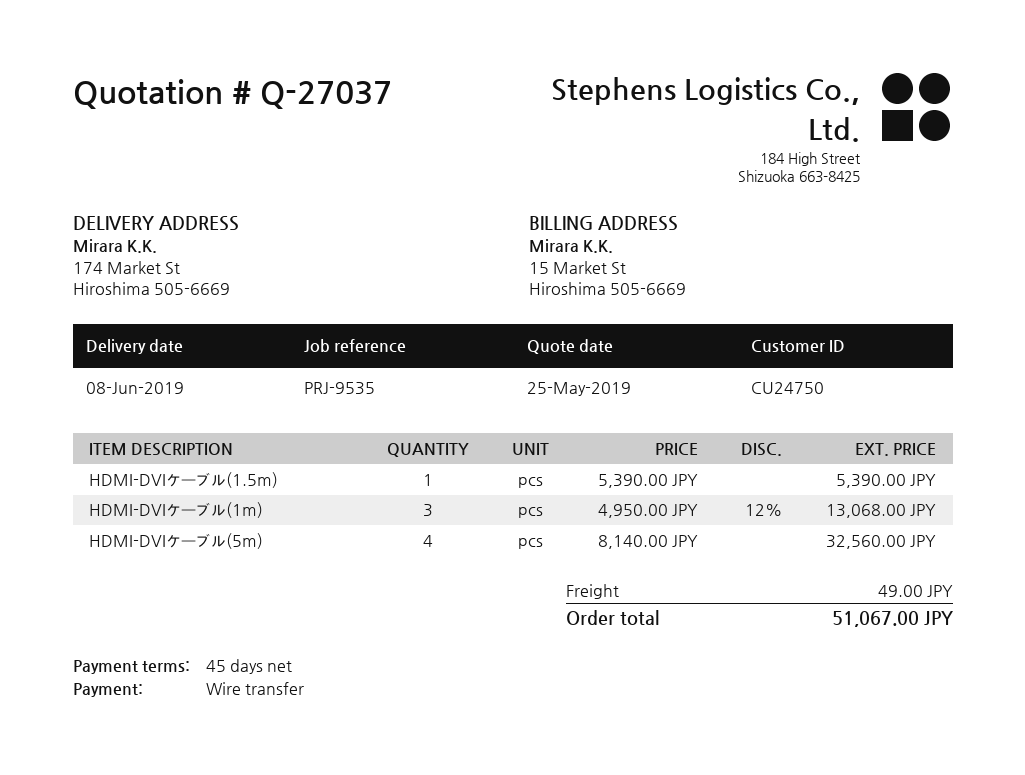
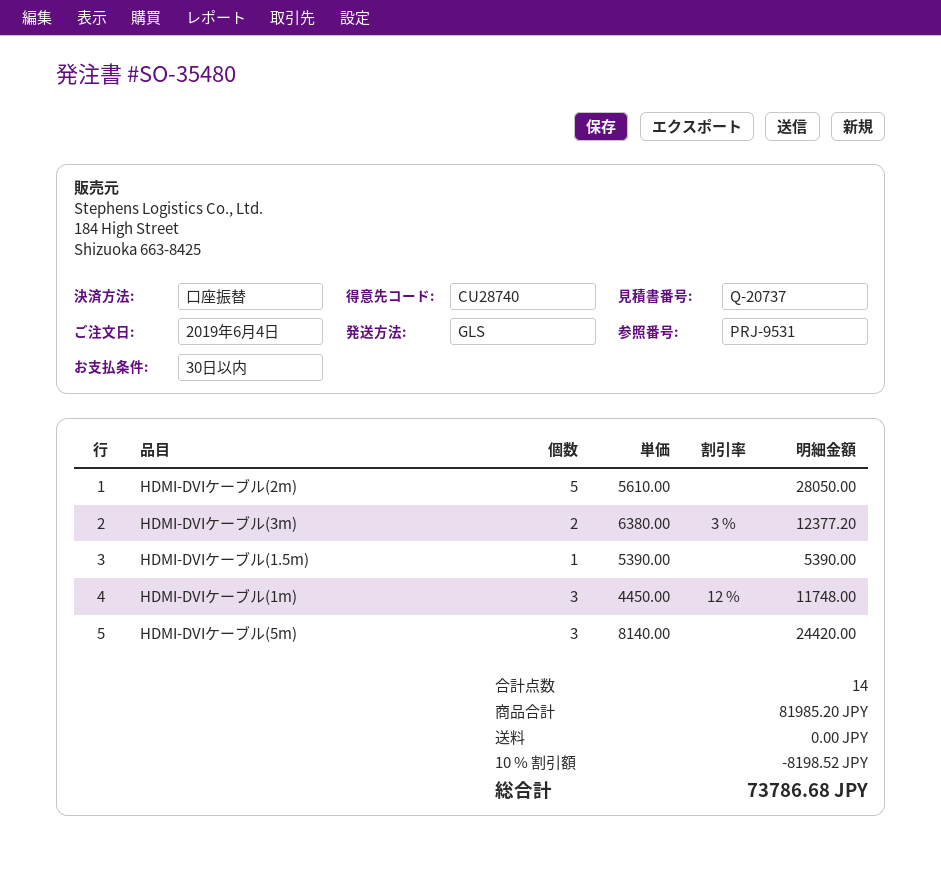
quote number: Q-27037 -> Q-20737
payment terms: 45 days -> 30 days
customer number: CU24750 -> CU28740
reference: PRJ-9535 -> PRJ-9531
payment method: bank transfer -> direct debit
HDMI-DVIケーブル(1m): 3 x 4950.00 - 12% = 13068.00 -> 3 x 4450.00 - 12% = 11748.00
HDMI-DVIケーブル(5m): 4 x 8140.00 = 32560.00 -> 3 x 8140.00 = 24420.00
HDMI-DVIケーブル(2m): none -> 5 x 5610.00 = 28050.00
HDMI-DVIケーブル(3m): none -> 2 x 6380.00 - 3% = 12377.20
discount: none -> 10% = 8198.52
shipping: 49.00 -> 0.00
total: 51067.00 -> 73786.68

